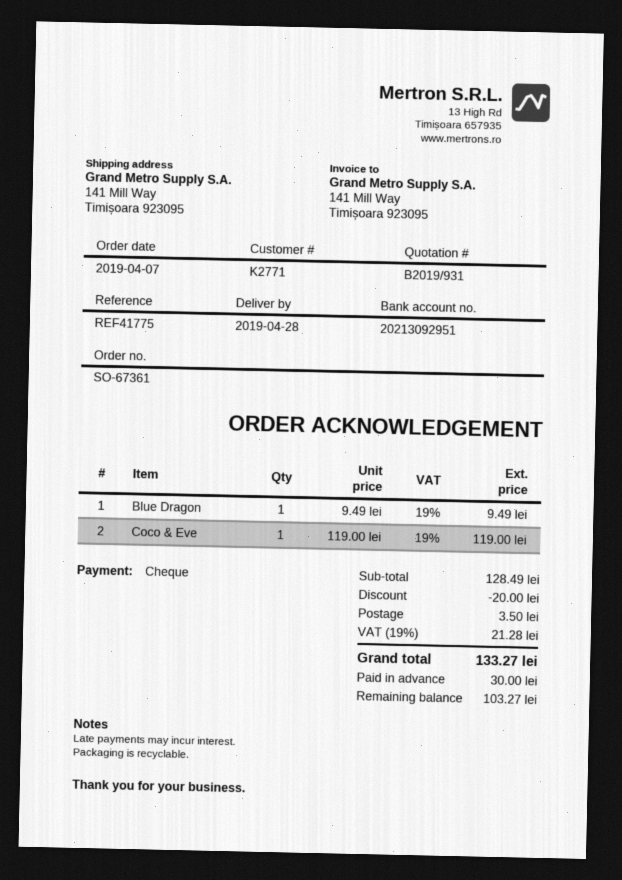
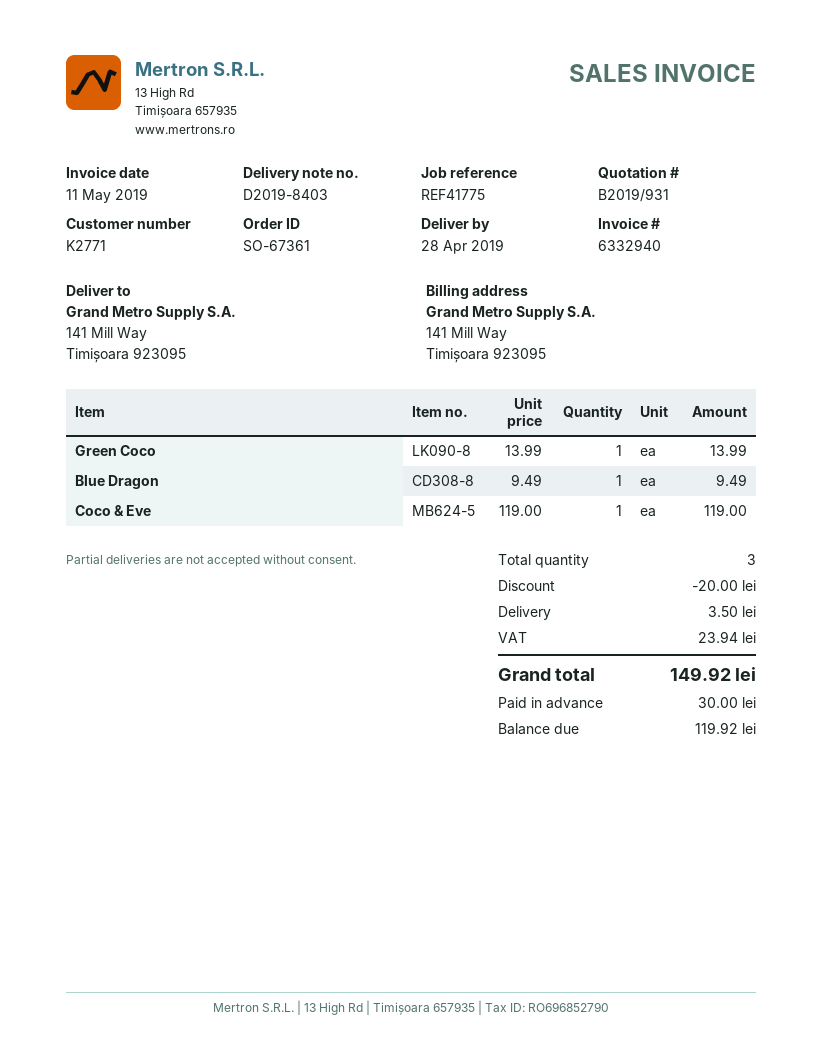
Green Coco: none -> 1 x 13.99 = 13.99
tax: 21.28 -> 23.94
total: 133.27 -> 149.92
balance: 103.27 -> 119.92

